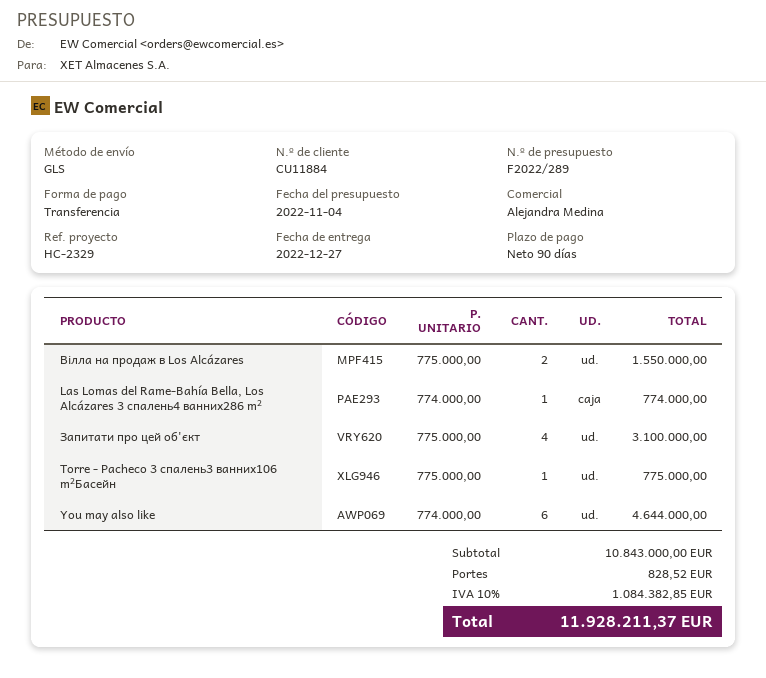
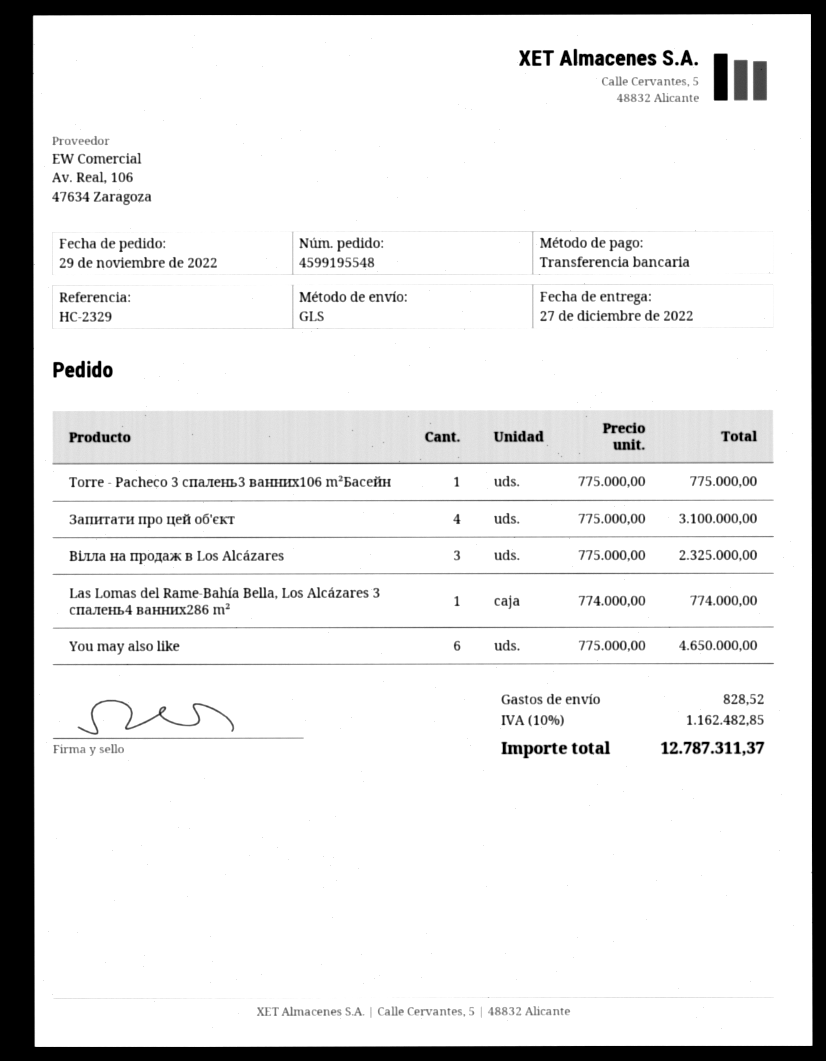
Вілла на продаж в Los Alcázares: 2 x 775000.00 = 1550000.00 -> 3 x 775000.00 = 2325000.00
You may also like: 6 x 774000.00 = 4644000.00 -> 6 x 775000.00 = 4650000.00
tax: 10% = 1084382.85 -> 10% = 1162482.85
total: 11928211.37 -> 12787311.37

